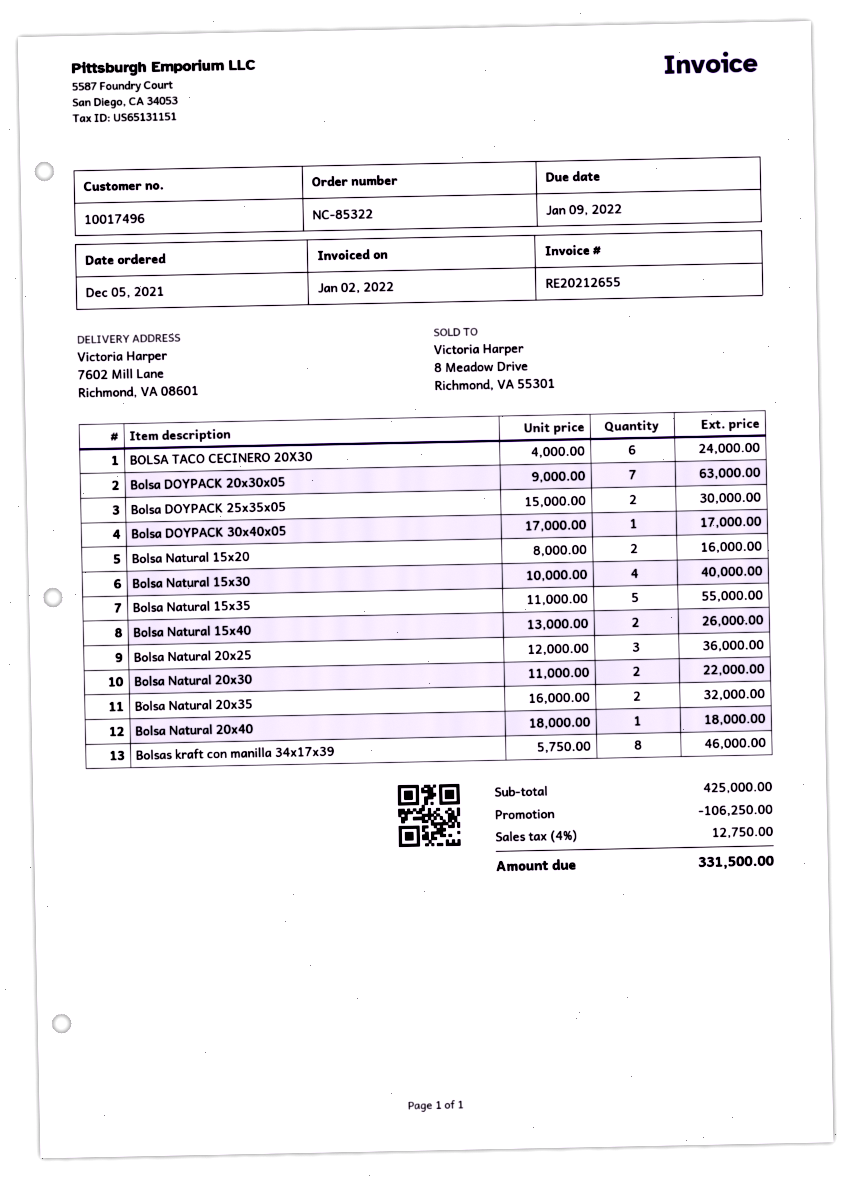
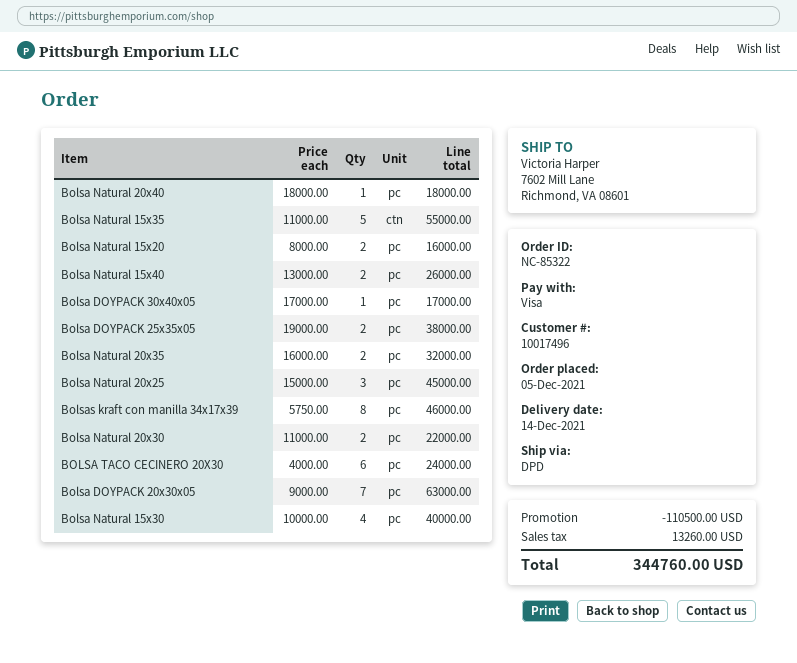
Bolsa DOYPACK 25x35x05: 2 x 15000.00 = 30000.00 -> 2 x 19000.00 = 38000.00
Bolsa Natural 20x25: 3 x 12000.00 = 36000.00 -> 3 x 15000.00 = 45000.00
discount: 106250.00 -> 110500.00
tax: 12750.00 -> 13260.00
total: 331500.00 -> 344760.00

